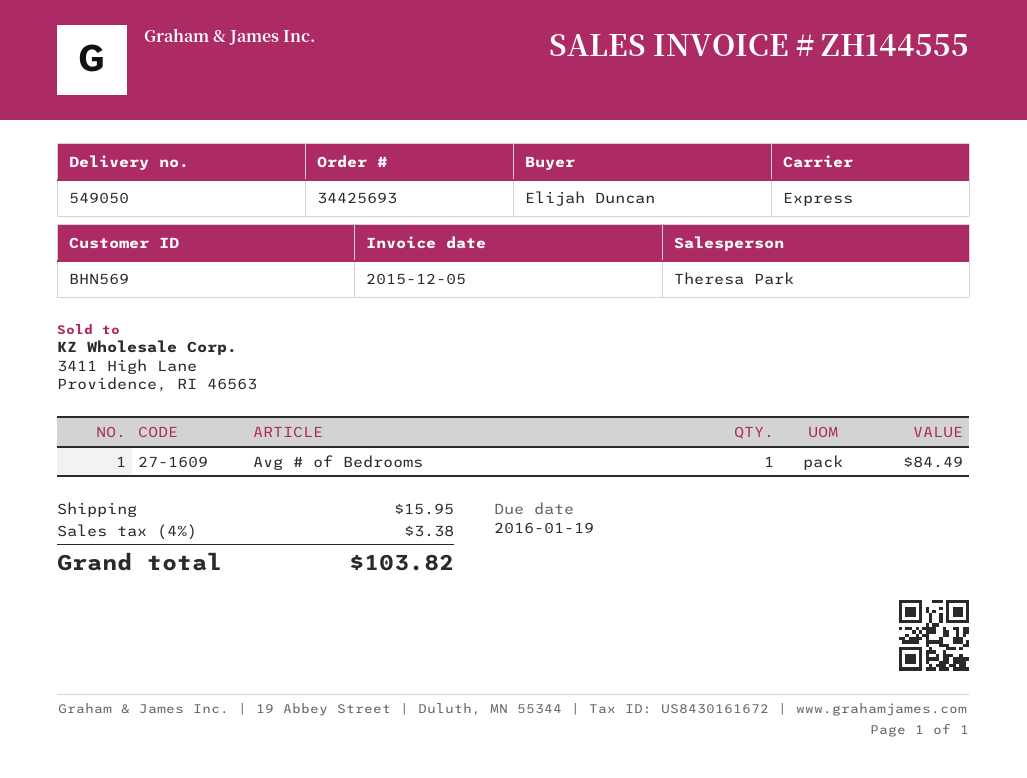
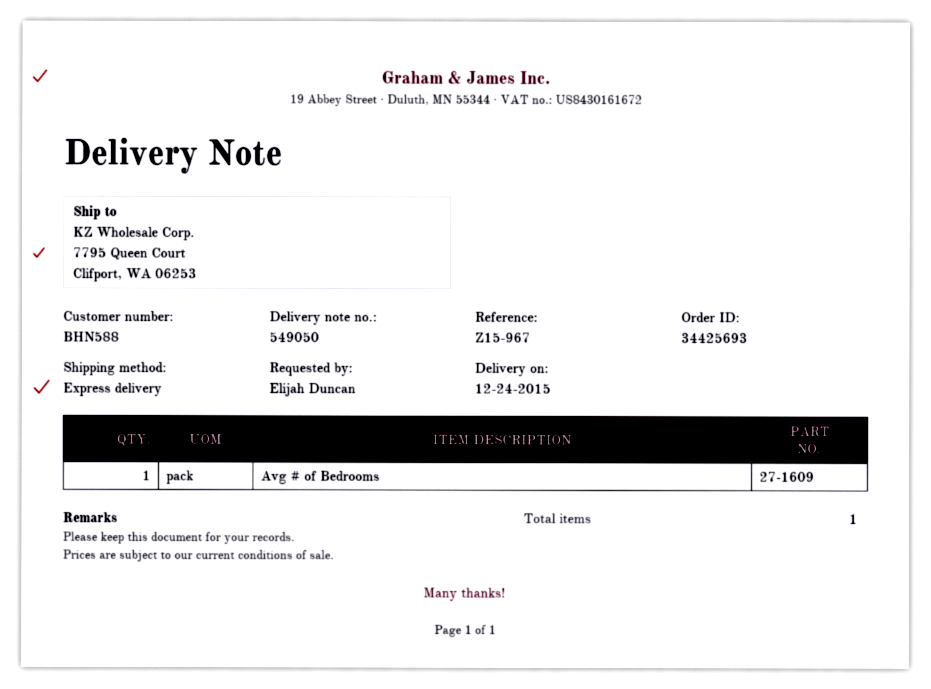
customer number: BHN569 -> BHN588

